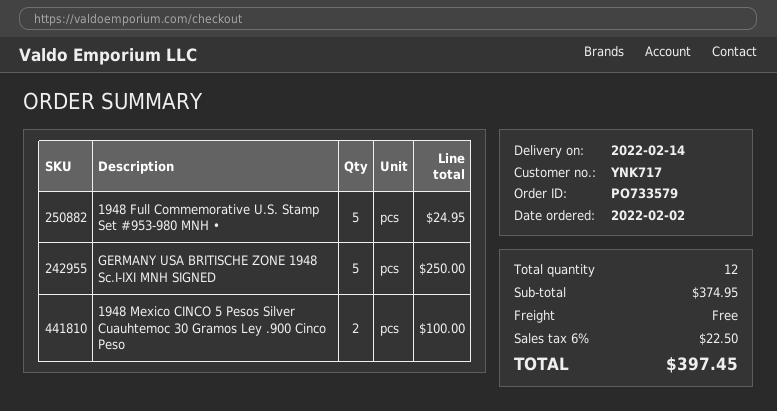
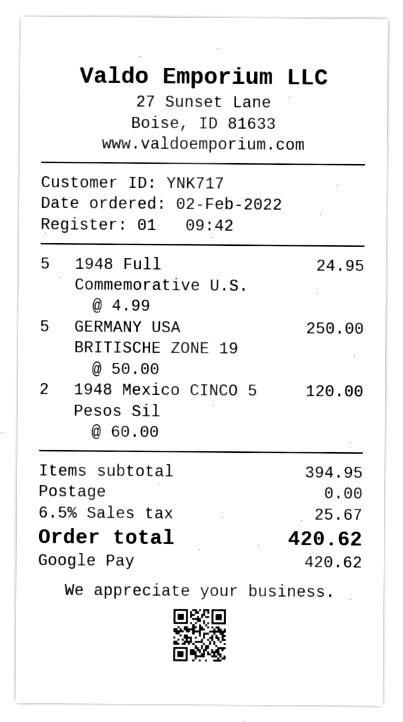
1948 Mexico CINCO 5 Pesos Silver Cuauhtemoc 30 Gramos Ley .900 Cinco Peso: 2 for 100.00 -> 2 for 120.00
subtotal: 374.95 -> 394.95
tax: 6% = 22.50 -> 6.5% = 25.67
total: 397.45 -> 420.62

